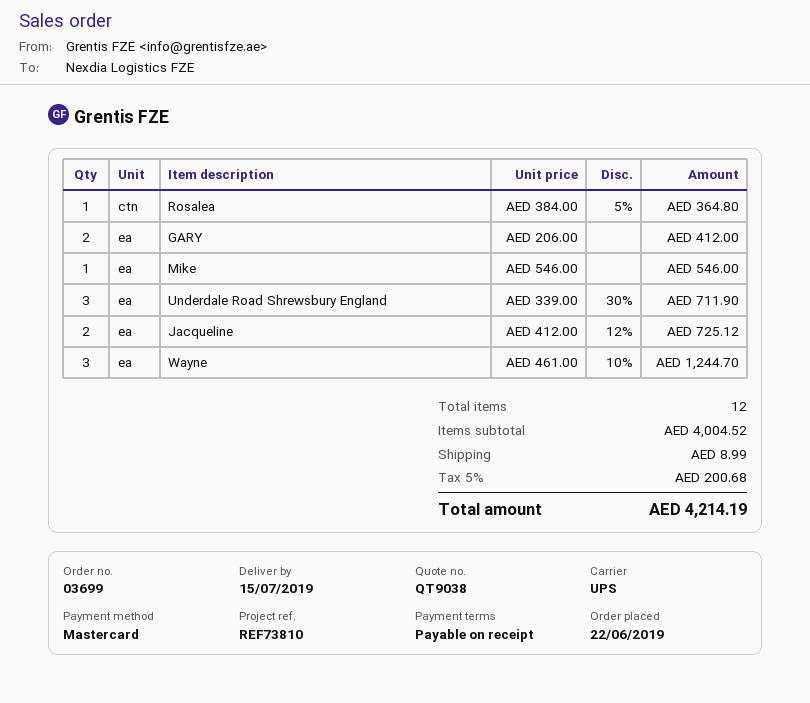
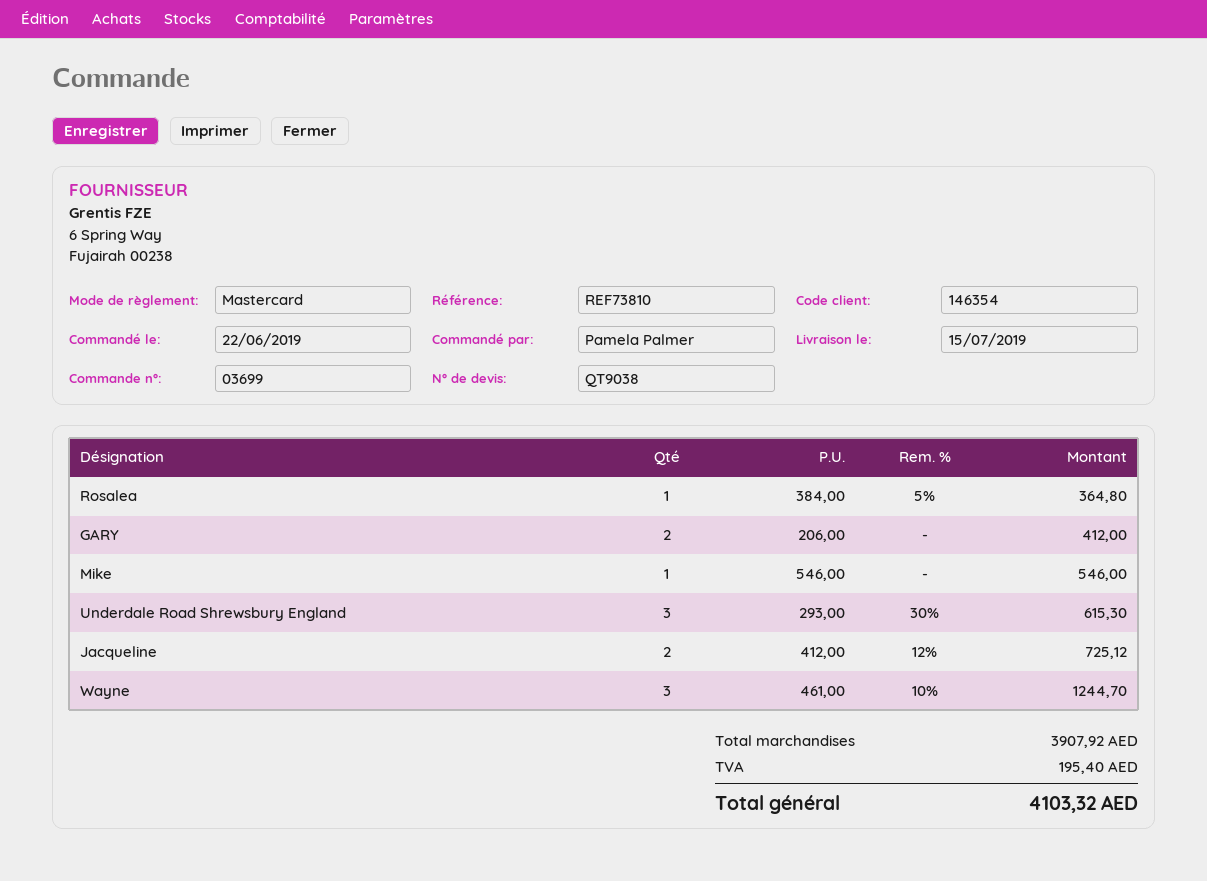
Underdale Road Shrewsbury England: 3 x 339.00 - 30% = 711.90 -> 3 x 293.00 - 30% = 615.30
subtotal: 4004.52 -> 3907.92
shipping: 8.99 -> none
tax: 200.68 -> 195.40
total: 4214.19 -> 4103.32

